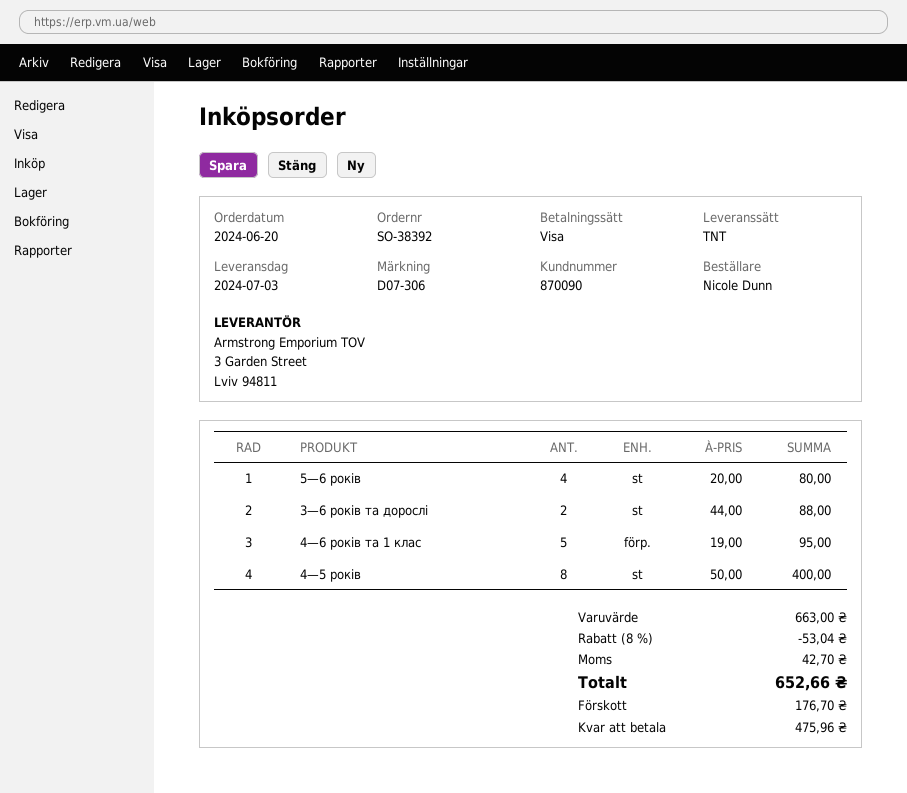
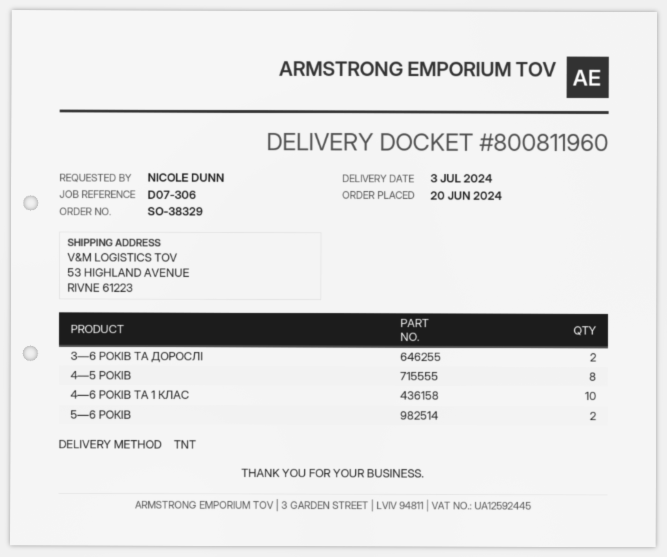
order number: SO-38392 -> SO-38329
5—6 років: 4 -> 2
4—6 років та 1 клас: 5 -> 10

